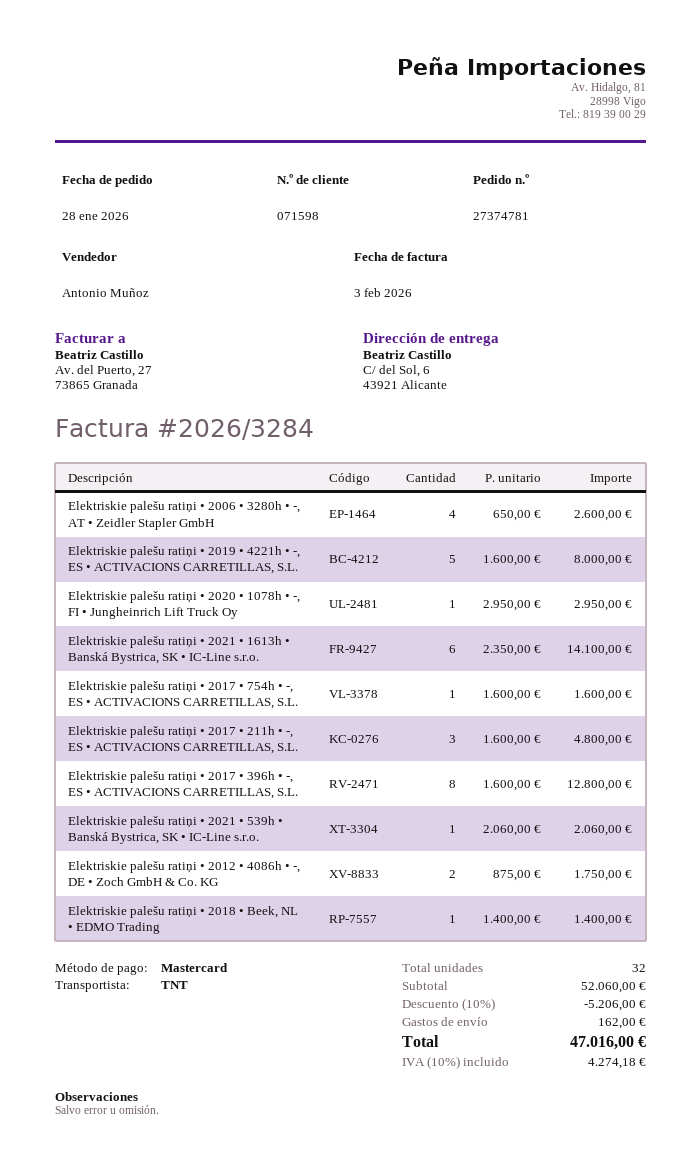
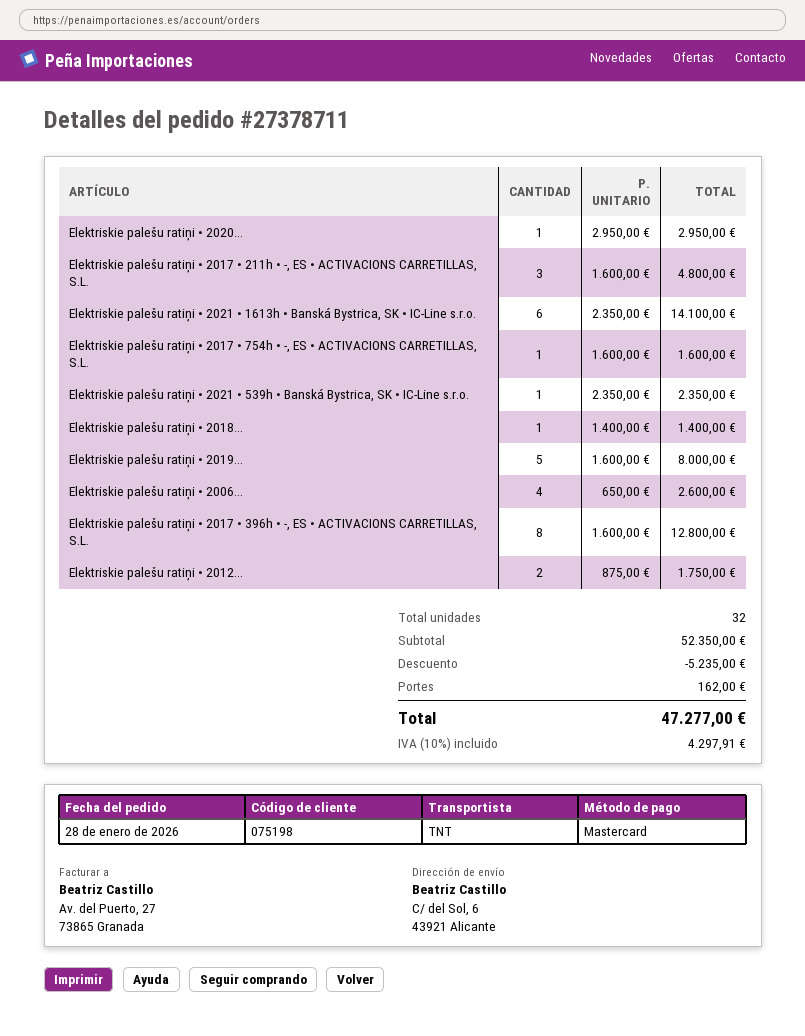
order number: 27374781 -> 27378711
customer number: 071598 -> 075198
Elektriskie palešu ratiņi • 2021 • 539h • Banská Bystrica, SK • IC-Line s.r.o.: 1 x 2060.00 = 2060.00 -> 1 x 2350.00 = 2350.00
subtotal: 52060.00 -> 52350.00
discount: 5206.00 -> 5235.00
tax: 10% = 4274.18 -> 10% = 4297.91
total: 47016.00 -> 47277.00

